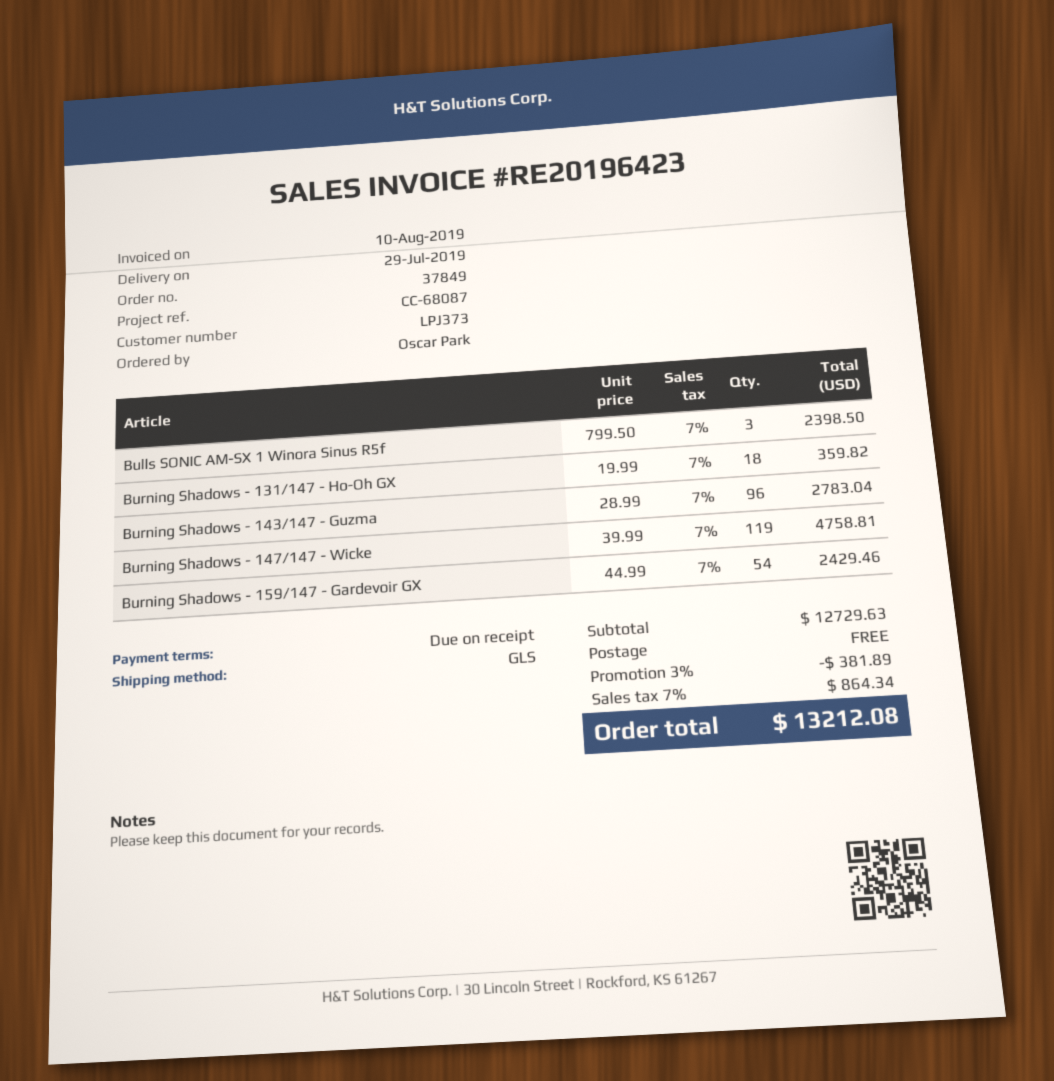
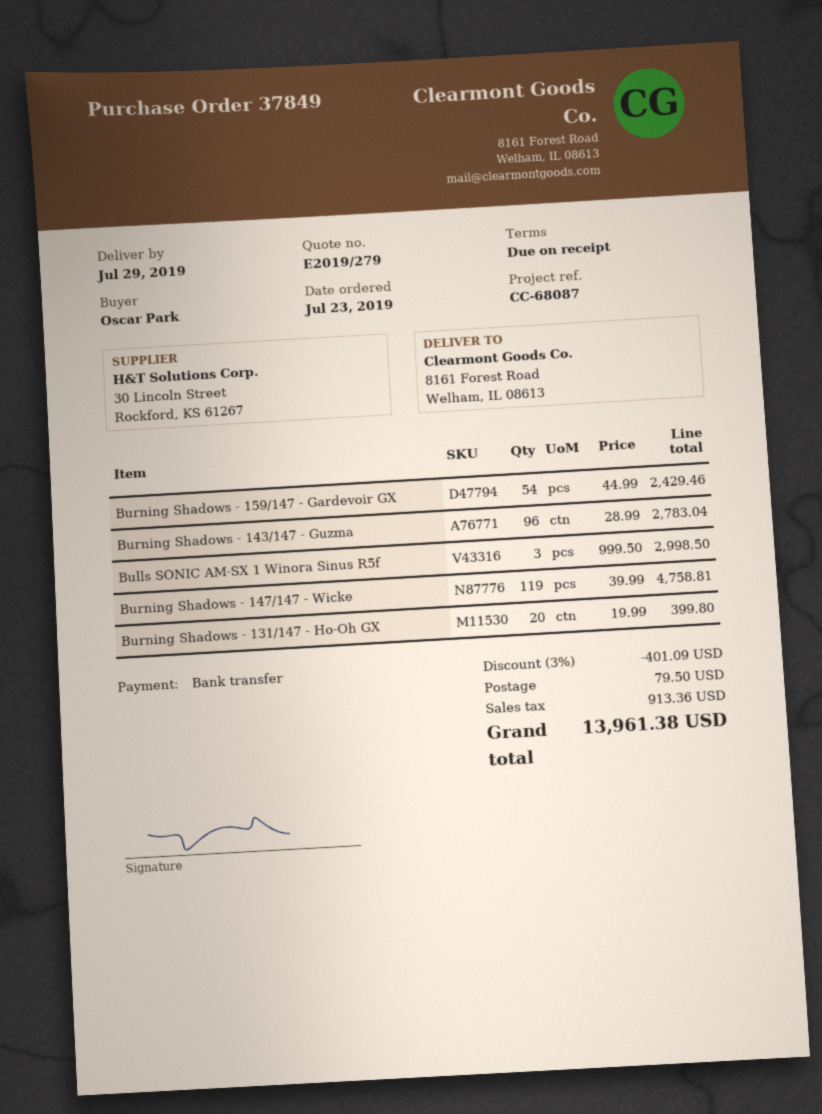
Bulls SONIC AM-SX 1 Winora Sinus R5f: 3 x 799.50 = 2398.50 -> 3 x 999.50 = 2998.50
Burning Shadows - 131/147 - Ho-Oh GX: 18 x 19.99 = 359.82 -> 20 x 19.99 = 399.80
discount: 3% = 381.89 -> 3% = 401.09
shipping: 0.00 -> 79.50
tax: 864.34 -> 913.36
total: 13212.08 -> 13961.38

